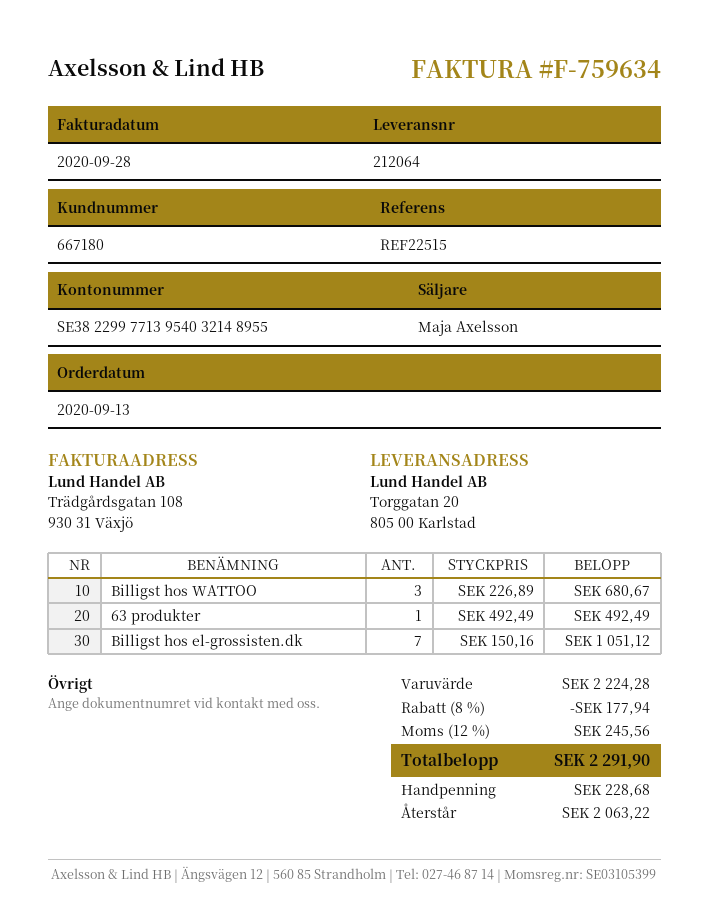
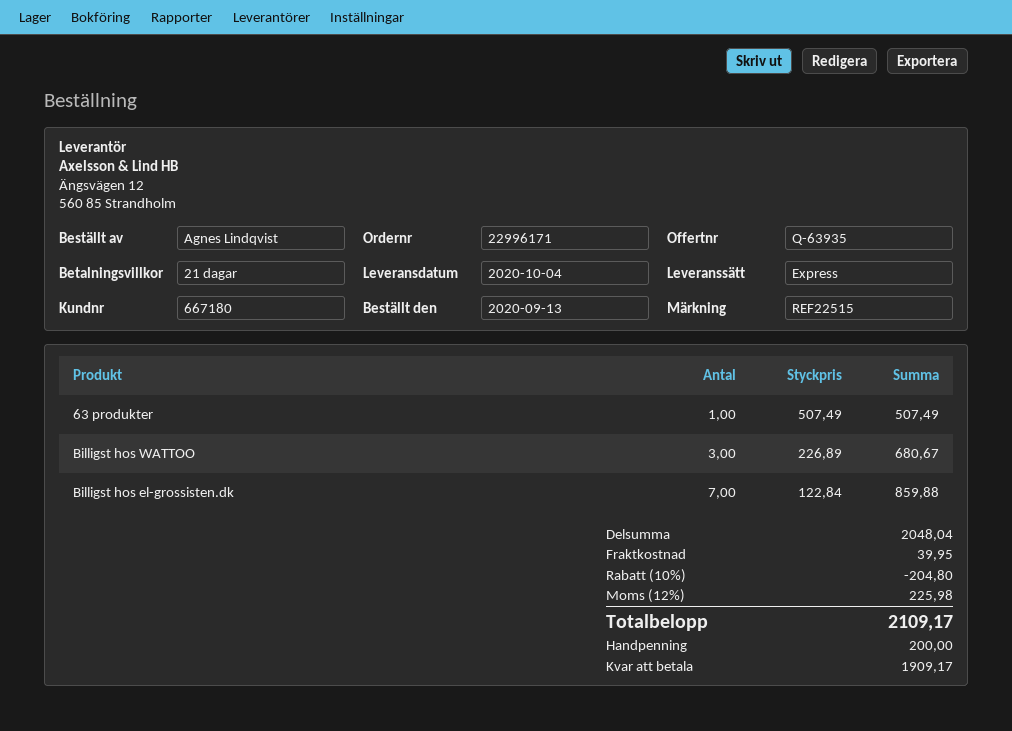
63 produkter: 1 x 492.49 = 492.49 -> 1 x 507.49 = 507.49
Billigst hos el-grossisten.dk: 7 x 150.16 = 1051.12 -> 7 x 122.84 = 859.88
subtotal: 2224.28 -> 2048.04
discount: 8% = 177.94 -> 10% = 204.80
shipping: none -> 39.95
tax: 12% = 245.56 -> 12% = 225.98
total: 2291.90 -> 2109.17
deposit: 228.68 -> 200.00
balance: 2063.22 -> 1909.17

